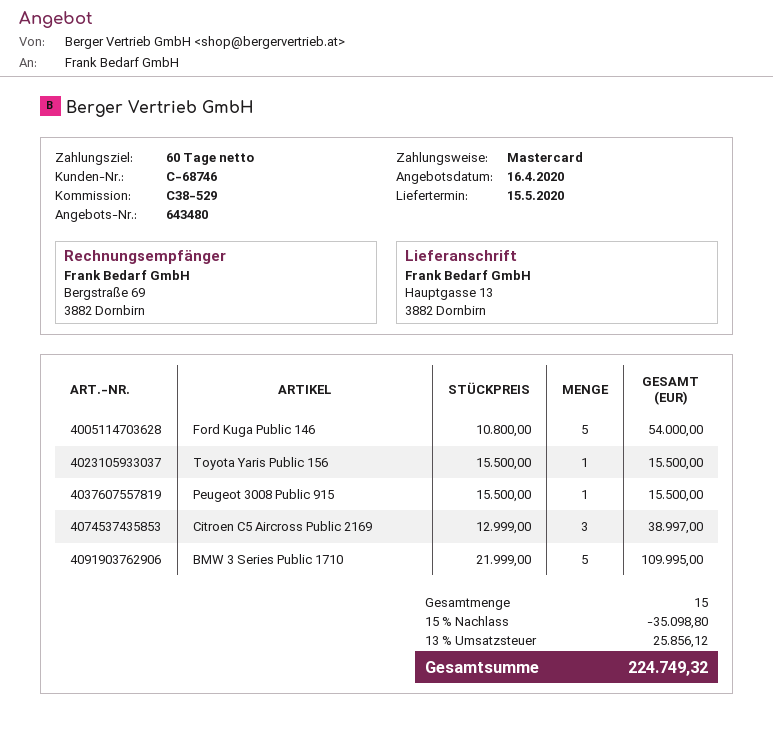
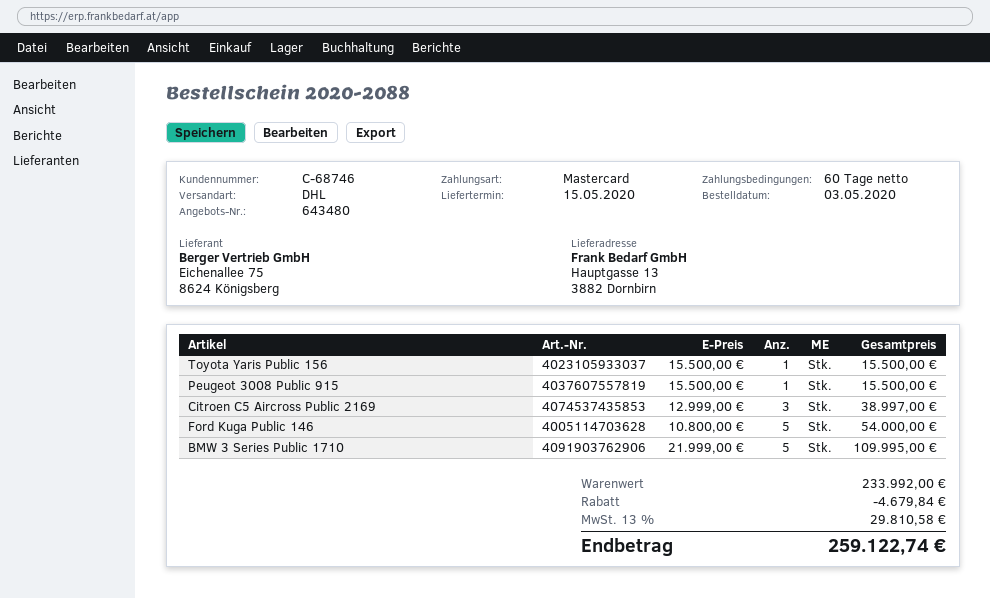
discount: 35098.80 -> 4679.84
tax: 13% = 25856.12 -> 13% = 29810.58
total: 224749.32 -> 259122.74

